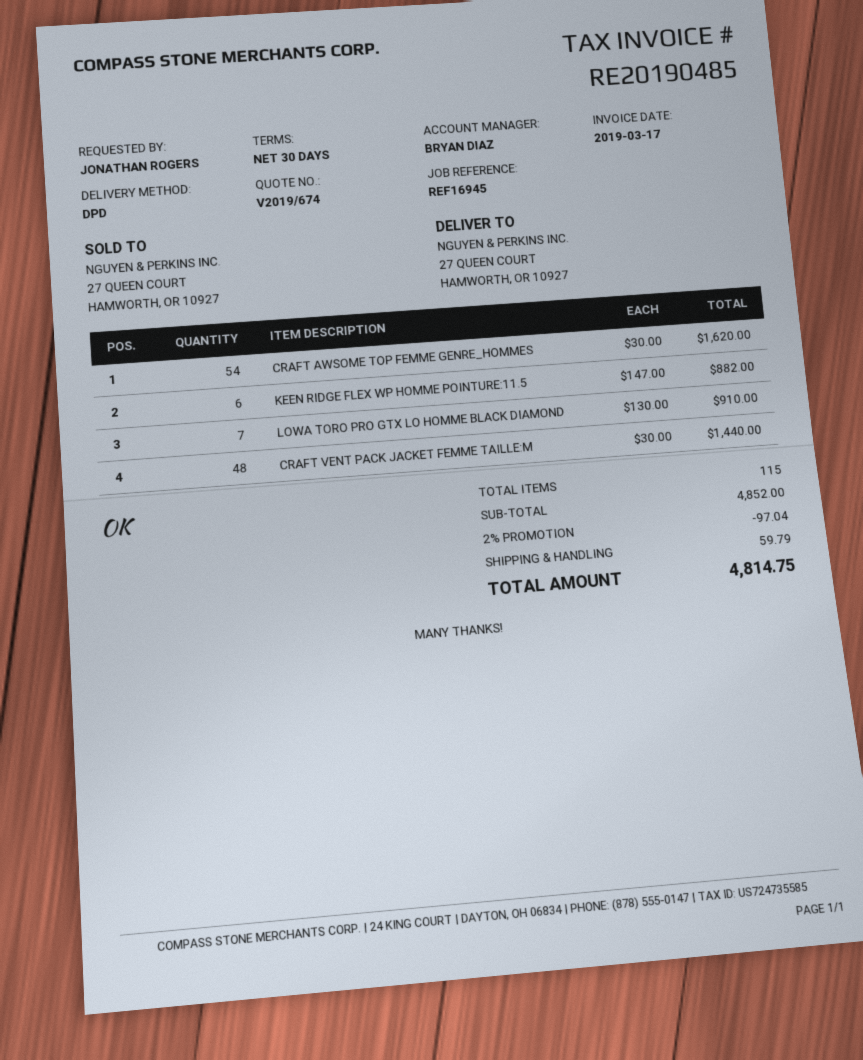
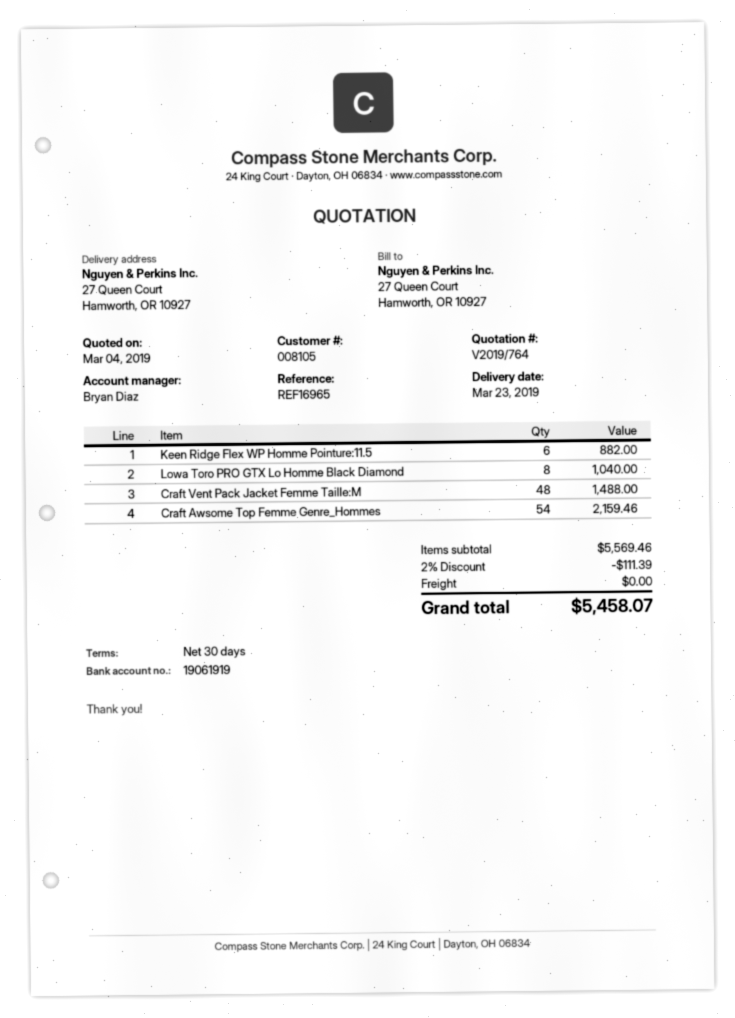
quote number: V2019/674 -> V2019/764
reference: REF16945 -> REF16965
CRAFT AWSOME TOP FEMME GENRE_HOMMES: 54 for 1620.00 -> 54 for 2159.46
LOWA TORO PRO GTX LO HOMME BLACK DIAMOND: 7 for 910.00 -> 8 for 1040.00
CRAFT VENT PACK JACKET FEMME TAILLE:M: 48 for 1440.00 -> 48 for 1488.00
subtotal: 4852.00 -> 5569.46
discount: 2% = 97.04 -> 2% = 111.39
shipping: 59.79 -> 0.00
total: 4814.75 -> 5458.07

